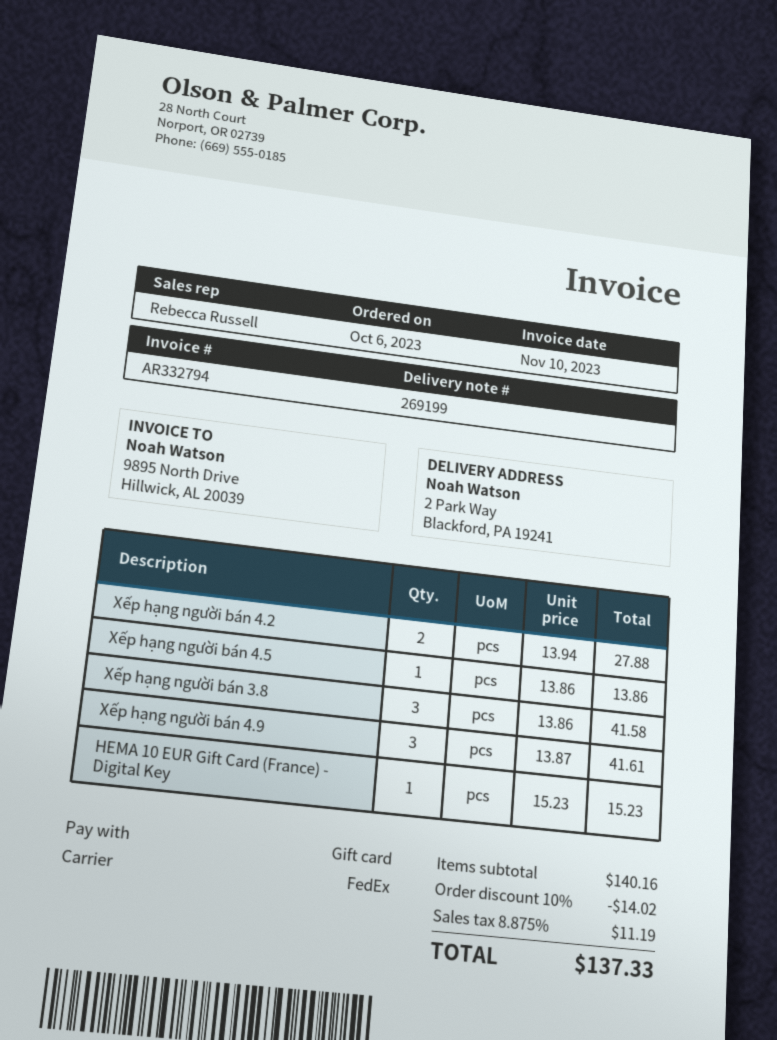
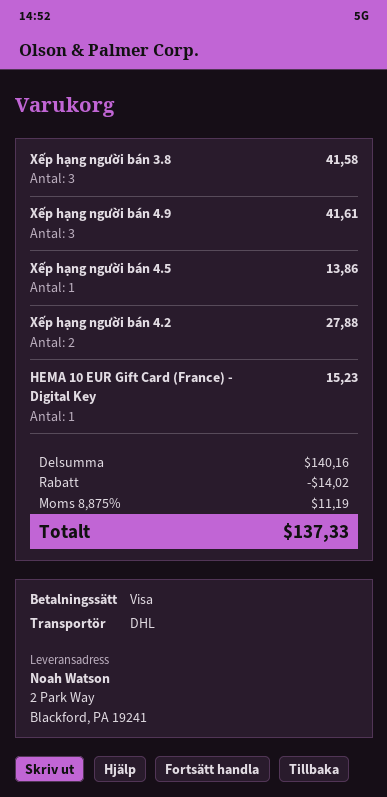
payment method: gift card -> Visa
shipping method: FedEx -> DHL

